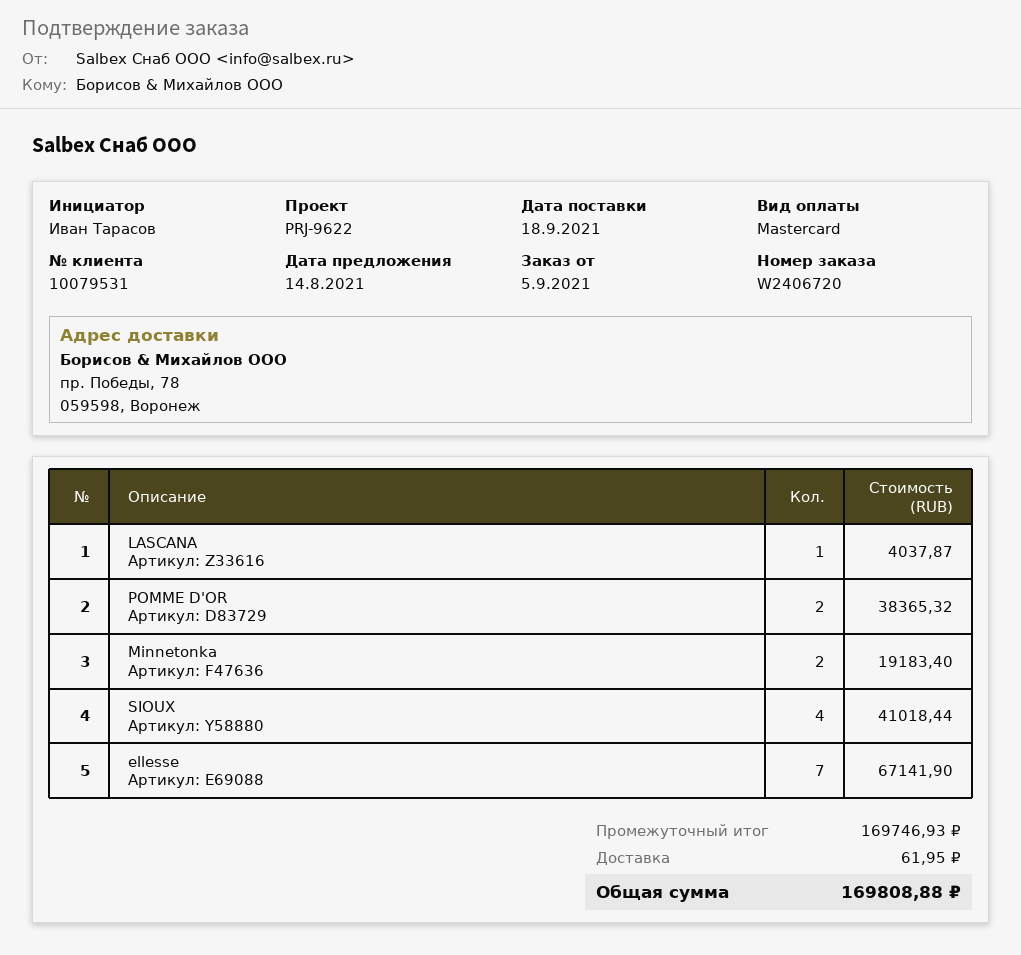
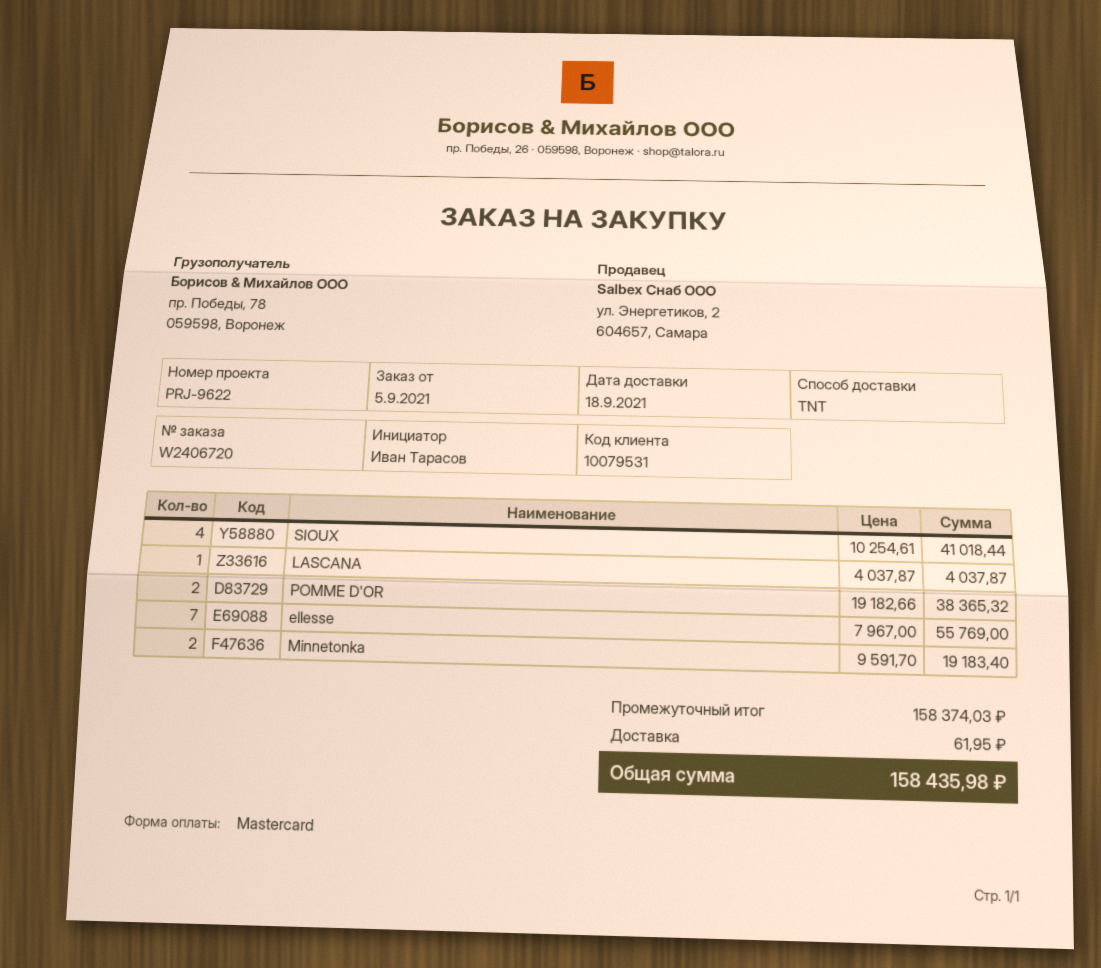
ellesse: 7 for 67141.90 -> 7 for 55769.00
subtotal: 169746.93 -> 158374.03
total: 169808.88 -> 158435.98

